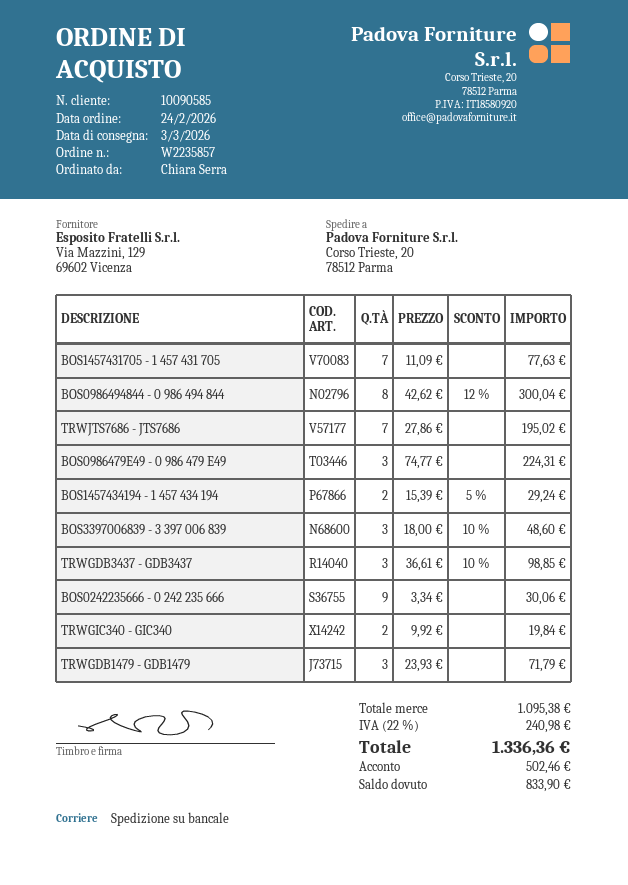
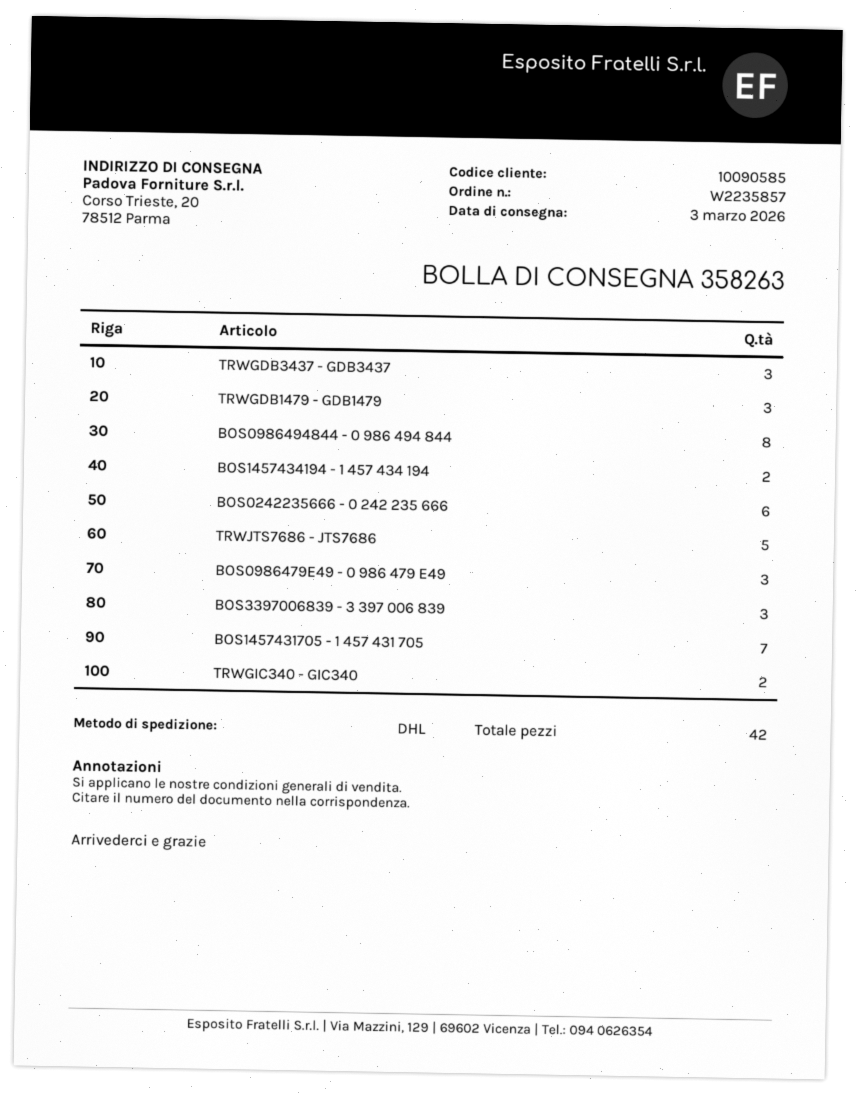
shipping method: pallet freight -> DHL
TRWJTS7686 - JTS7686: 7 -> 5
BOS0242235666 - 0 242 235 666: 9 -> 6

